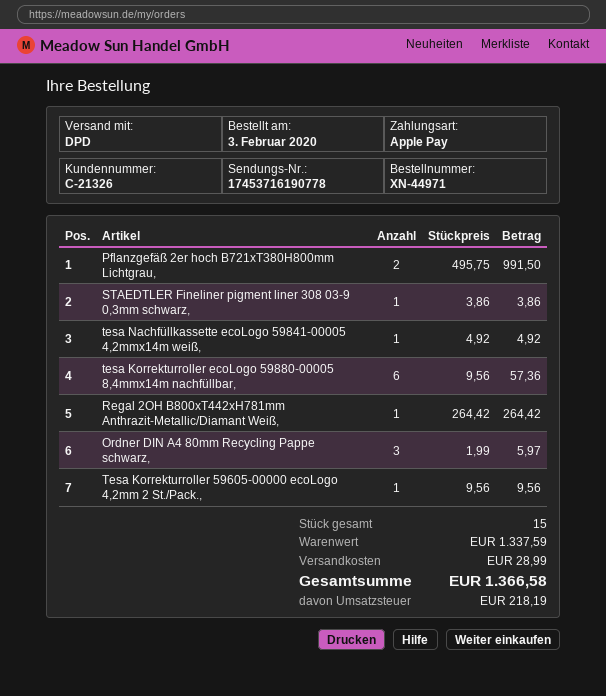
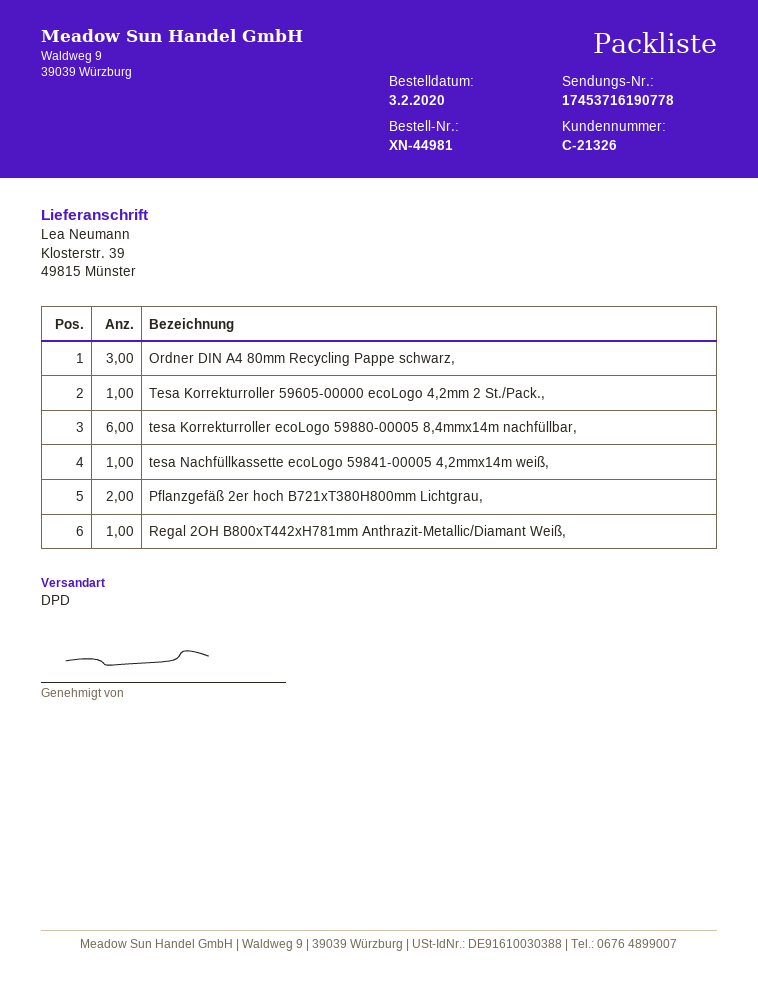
order number: XN-44971 -> XN-44981
STAEDTLER Fineliner pigment liner 308 03-9 0,3mm schwarz,: 1 -> none

